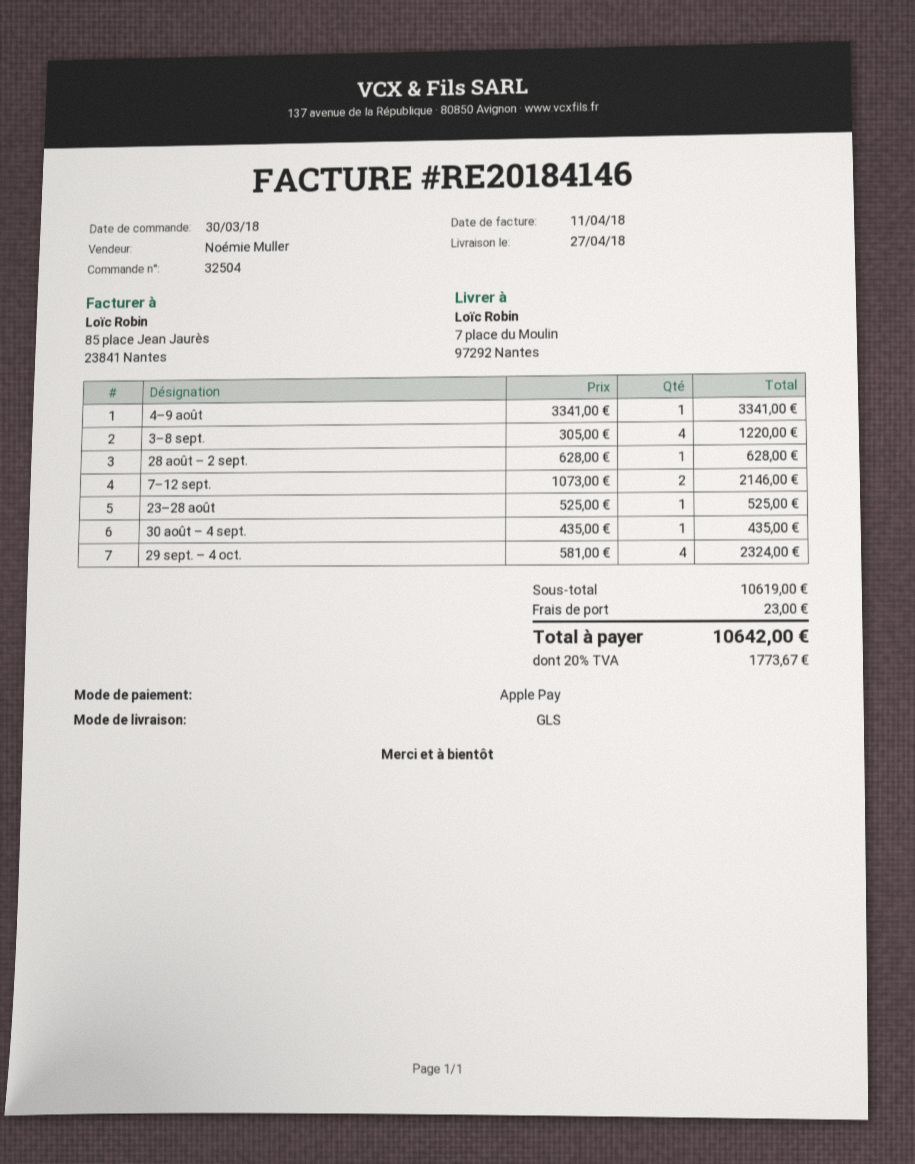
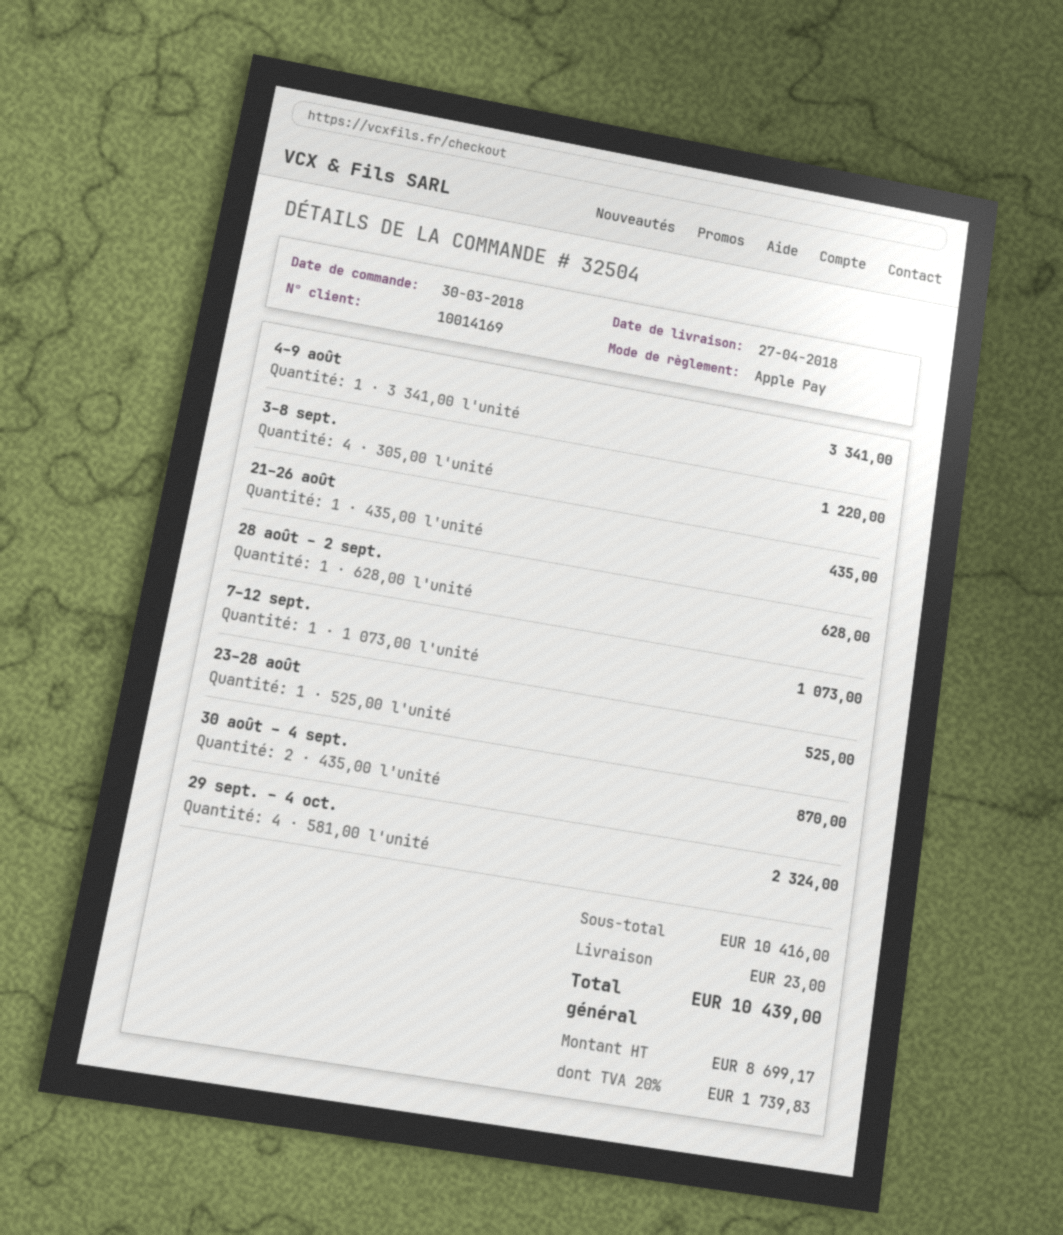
7–12 sept.: 2 x 1073.00 = 2146.00 -> 1 x 1073.00 = 1073.00
30 août – 4 sept.: 1 x 435.00 = 435.00 -> 2 x 435.00 = 870.00
21–26 août: none -> 1 x 435.00 = 435.00
subtotal: 10619.00 -> 10416.00
tax: 20% = 1773.67 -> 20% = 1739.83
total: 10642.00 -> 10439.00

